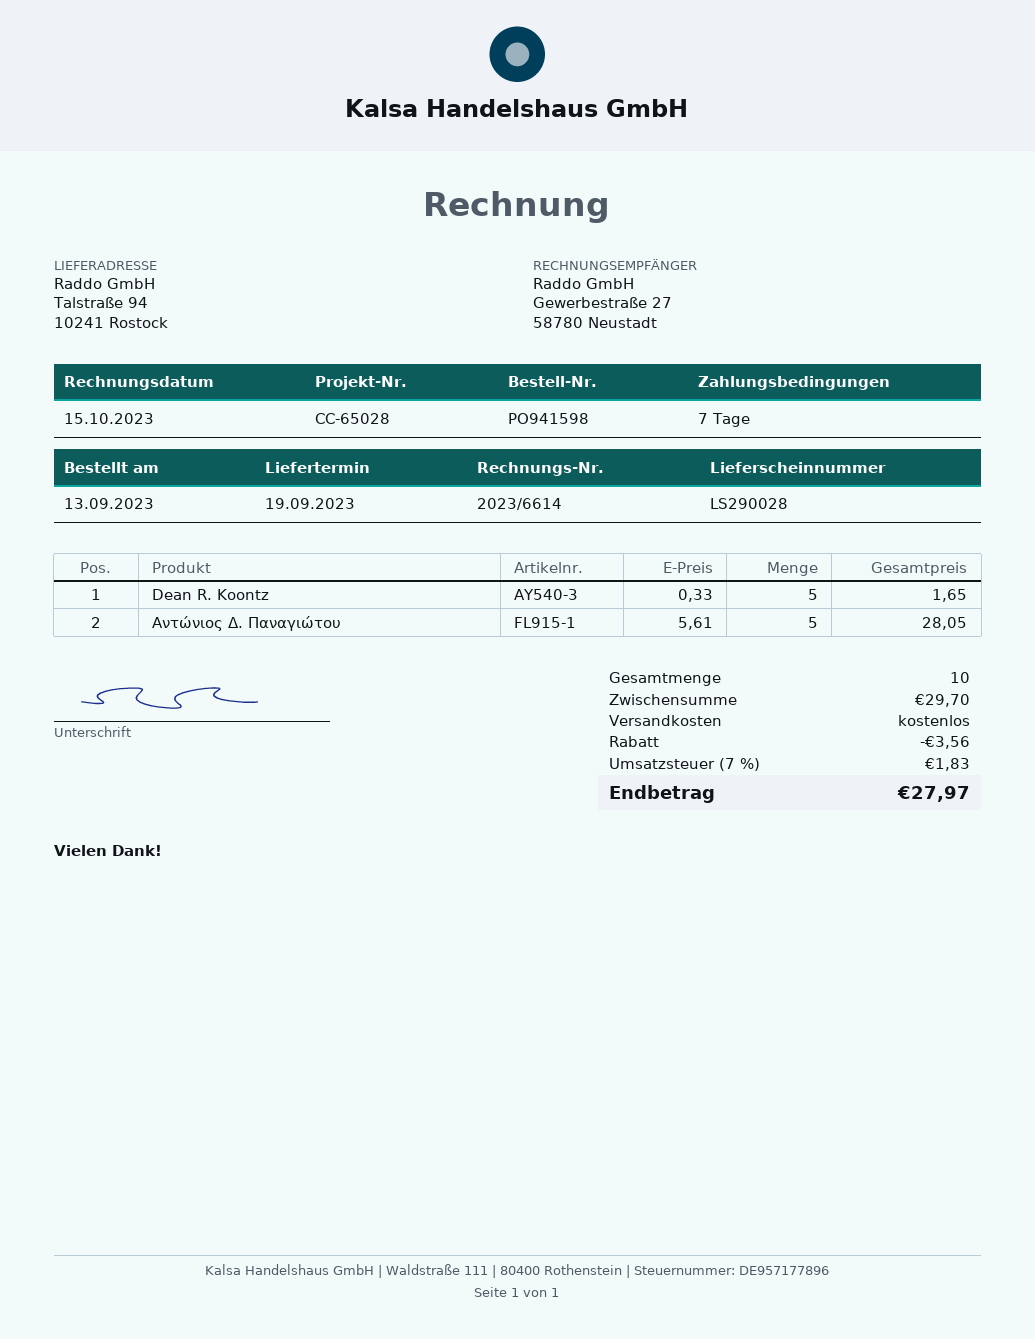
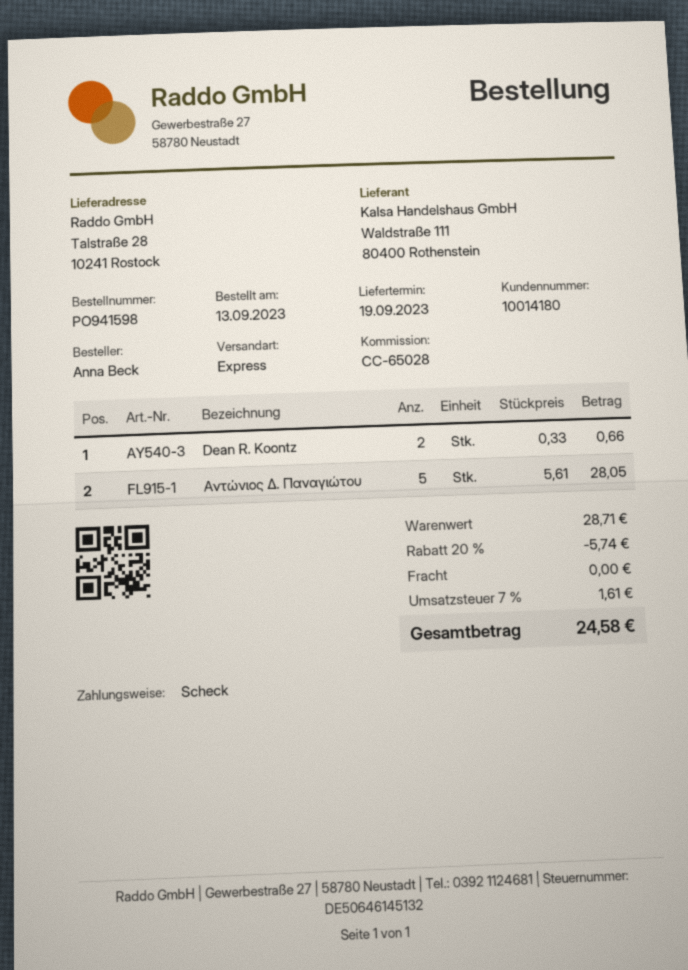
ship to: Talstraße 94, 10241 Rostock -> Talstraße 28, 10241 Rostock
Dean R. Koontz: 5 x 0.33 = 1.65 -> 2 x 0.33 = 0.66
subtotal: 29.70 -> 28.71
discount: 3.56 -> 5.74
tax: 7% = 1.83 -> 7% = 1.61
total: 27.97 -> 24.58

